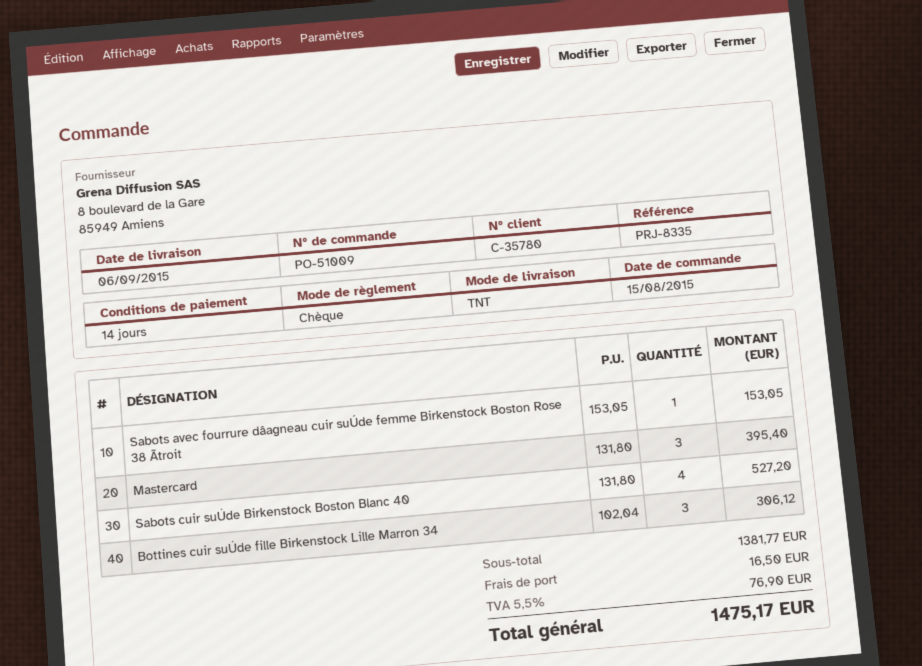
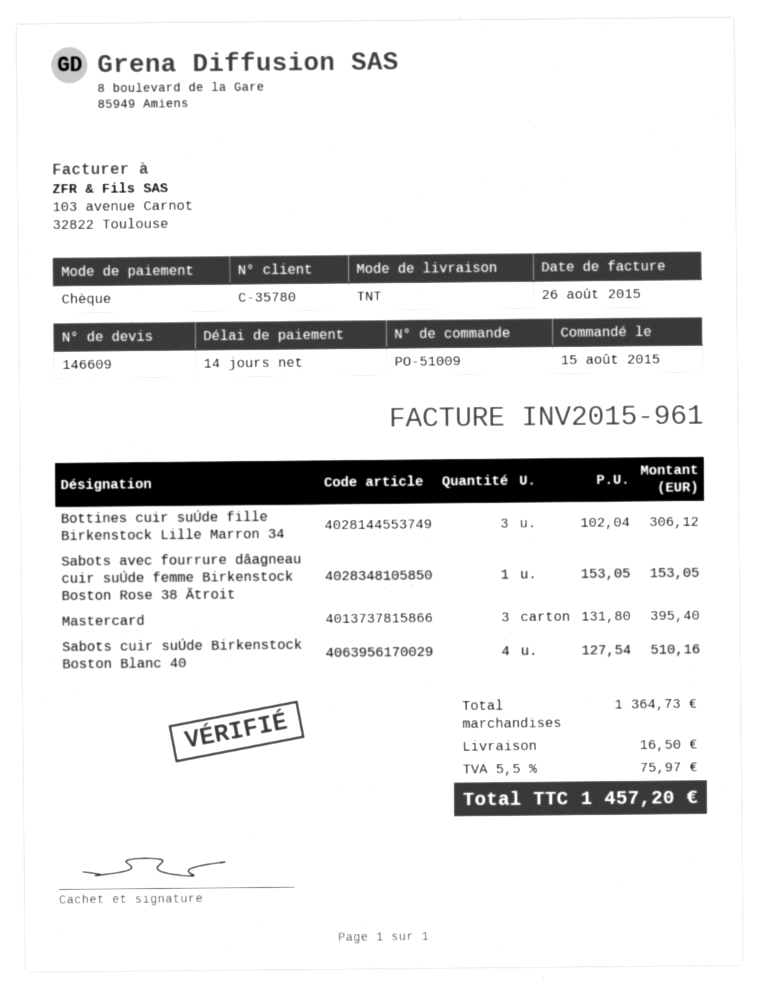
Sabots cuir suÚde Birkenstock Boston Blanc 40: 4 x 131.80 = 527.20 -> 4 x 127.54 = 510.16
subtotal: 1381.77 -> 1364.73
tax: 5.5% = 76.90 -> 5.5% = 75.97
total: 1475.17 -> 1457.20

